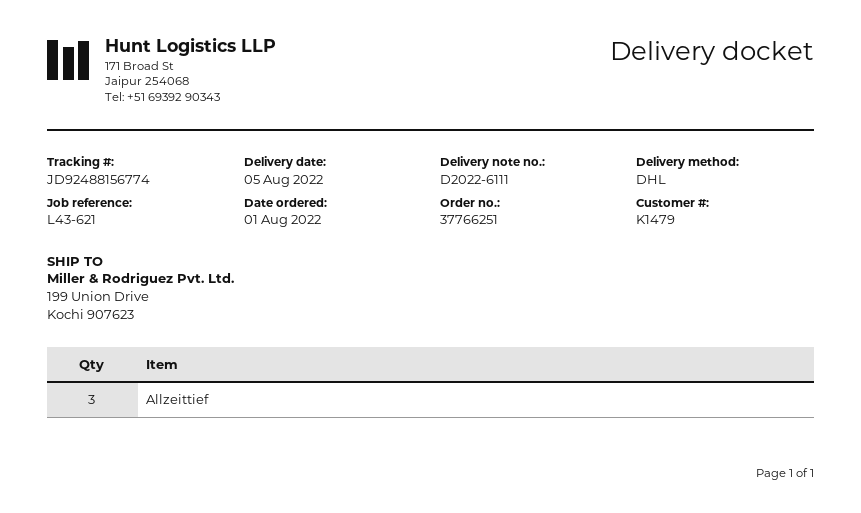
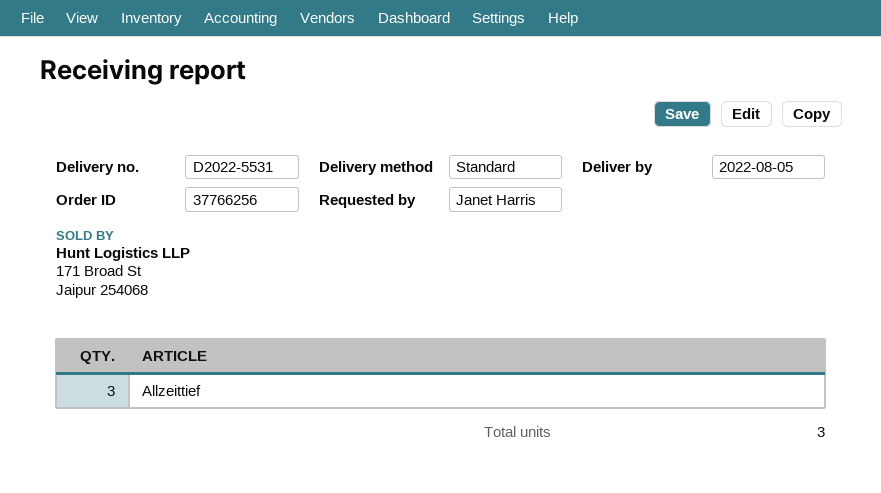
order number: 37766251 -> 37766256
delivery note number: D2022-6111 -> D2022-5531
shipping method: DHL -> standard

